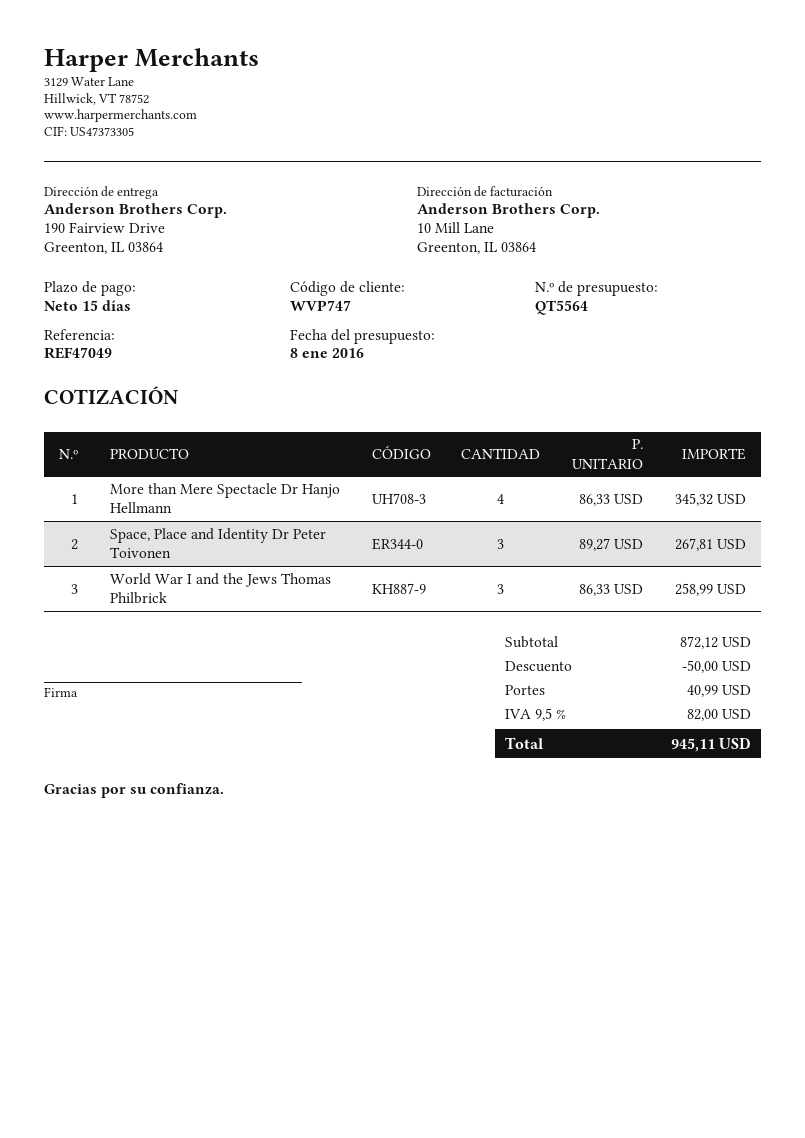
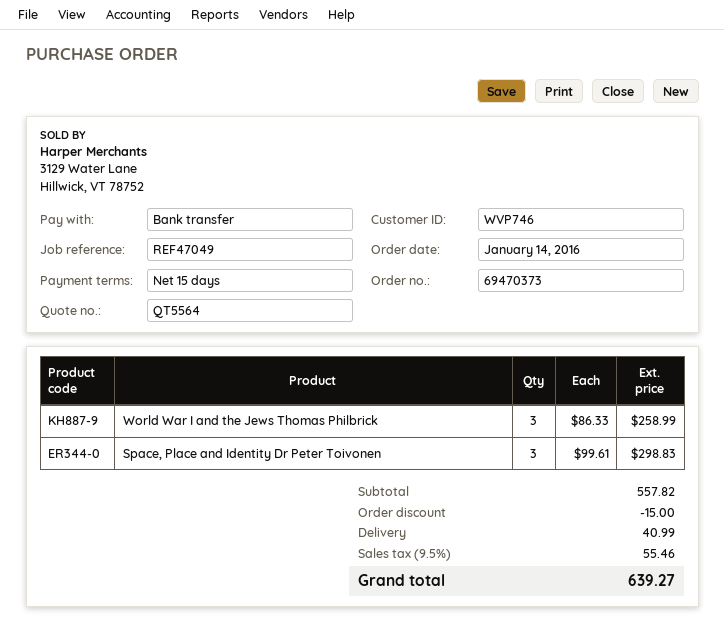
customer number: WVP747 -> WVP746
More than Mere Spectacle Dr Hanjo Hellmann: 4 x 86.33 = 345.32 -> none
Space, Place and Identity Dr Peter Toivonen: 3 x 89.27 = 267.81 -> 3 x 99.61 = 298.83
subtotal: 872.12 -> 557.82
discount: 50.00 -> 15.00
tax: 9.5% = 82.00 -> 9.5% = 55.46
total: 945.11 -> 639.27

